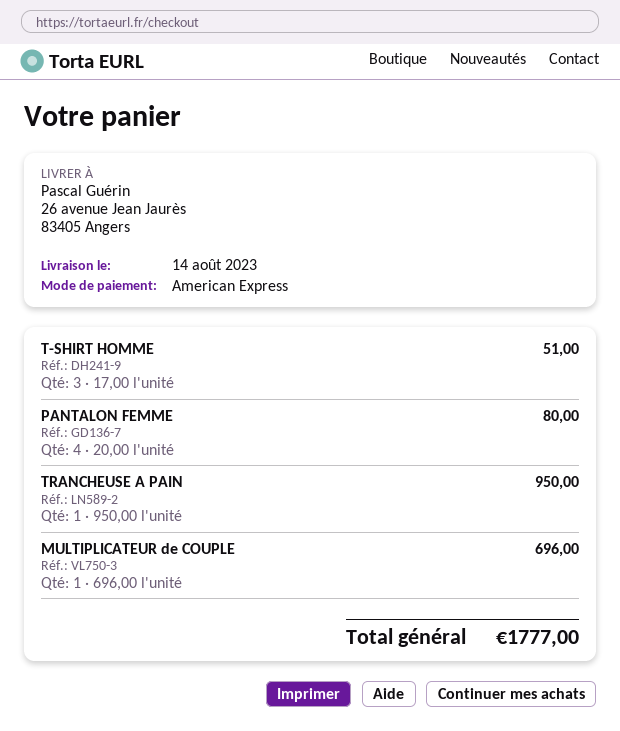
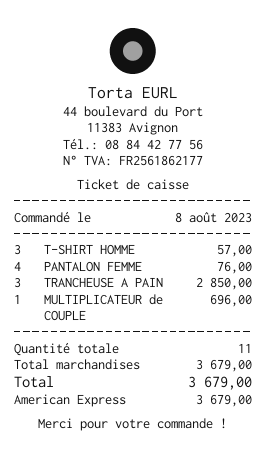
T-SHIRT HOMME: 3 for 51.00 -> 3 for 57.00
PANTALON FEMME: 4 for 80.00 -> 4 for 76.00
TRANCHEUSE A PAIN: 1 for 950.00 -> 3 for 2850.00
total: 1777.00 -> 3679.00

